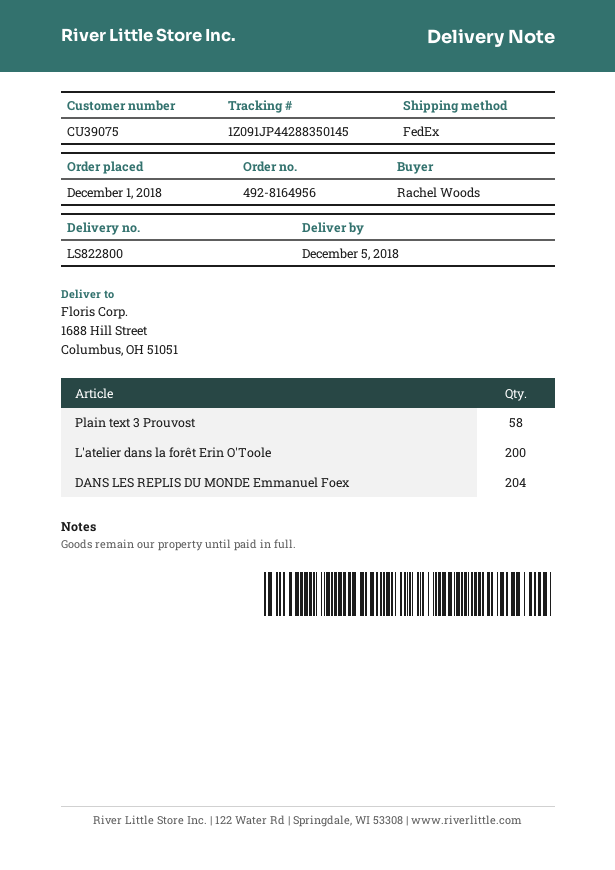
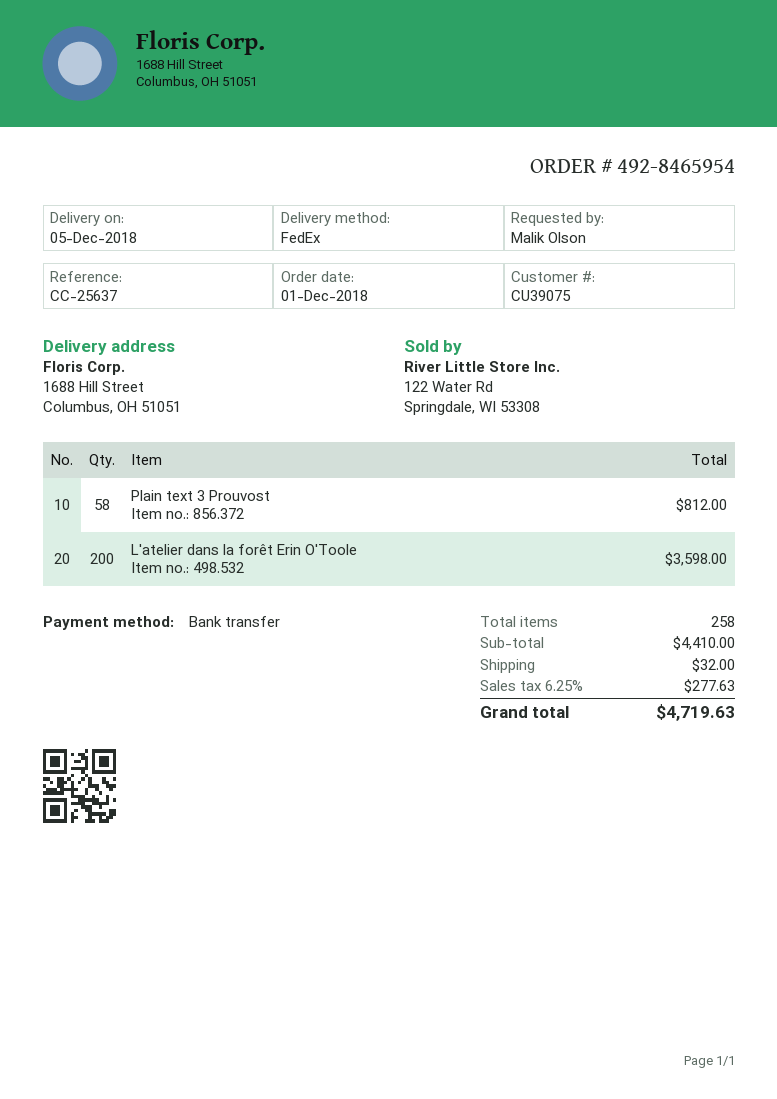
order number: 492-8164956 -> 492-8465954
ordered by: Rachel Woods -> Malik Olson
DANS LES REPLIS DU MONDE Emmanuel Foex: 204 -> none

